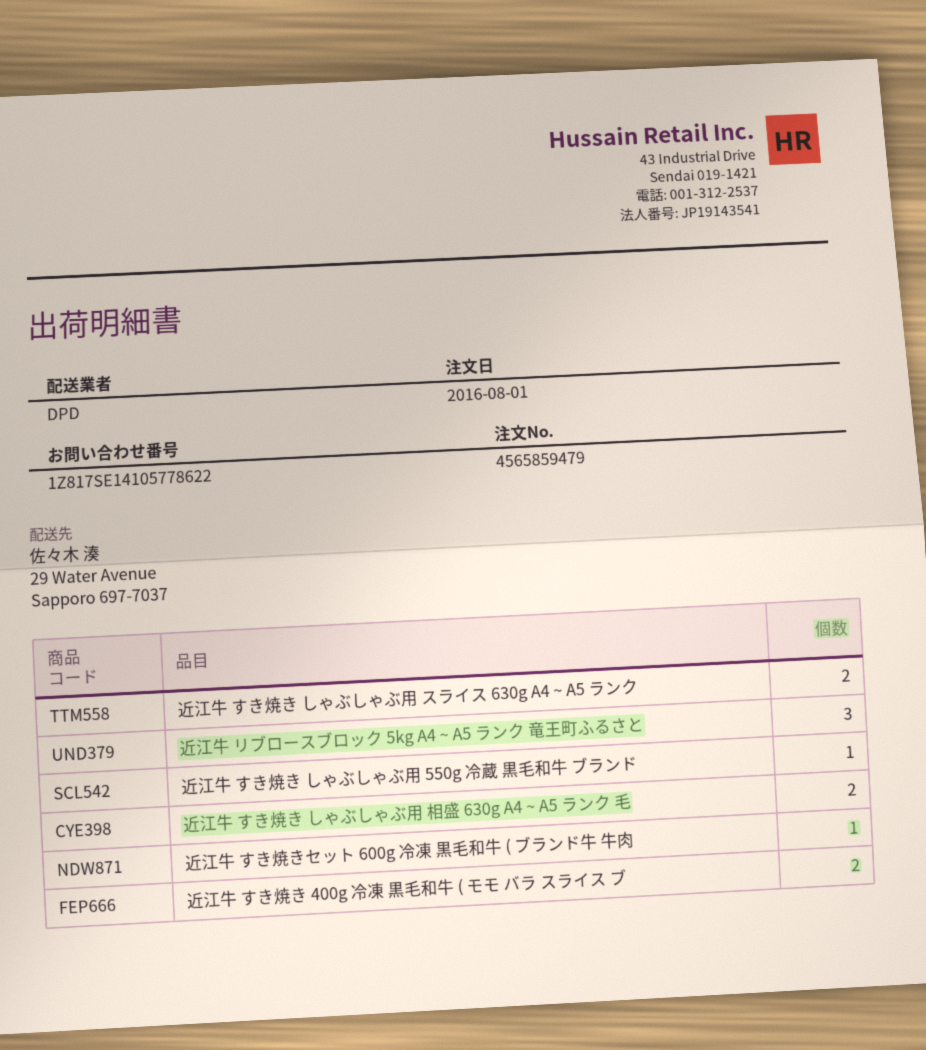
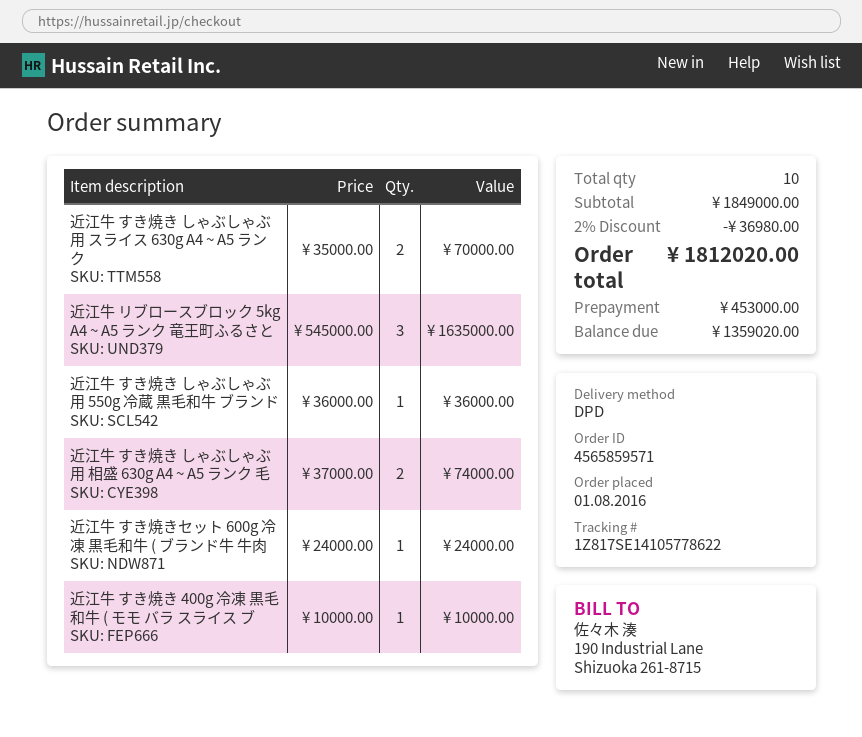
order number: 4565859479 -> 4565859571
近江牛 すき焼き 400g 冷凍 黒毛和牛 ( モモ バラ スライス ブ: 2 -> 1

